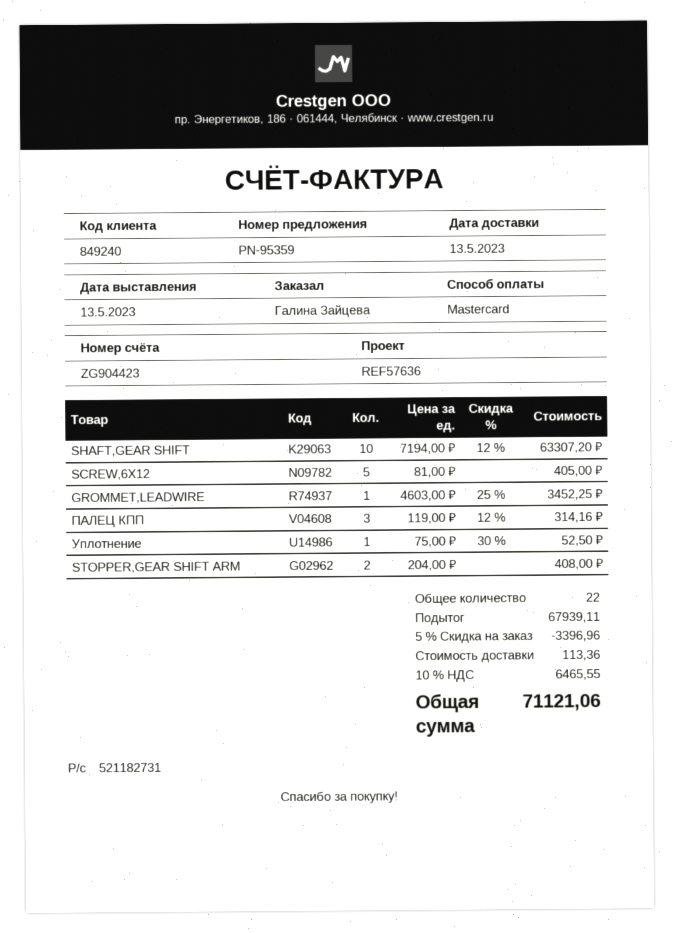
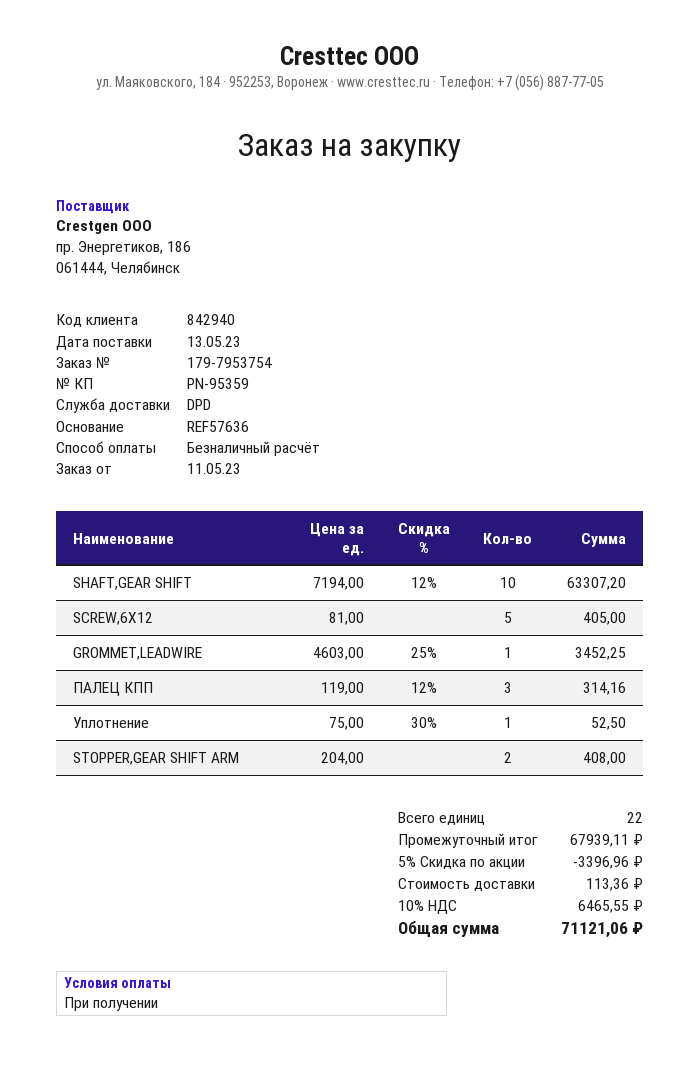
customer number: 849240 -> 842940
payment method: Mastercard -> bank transfer

